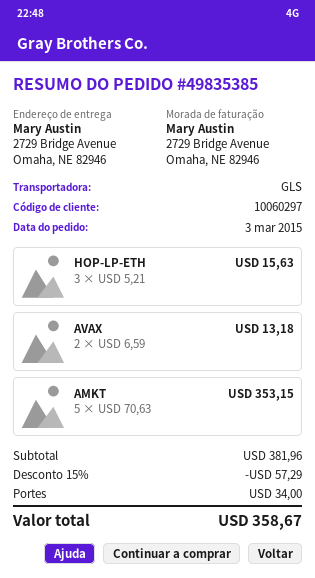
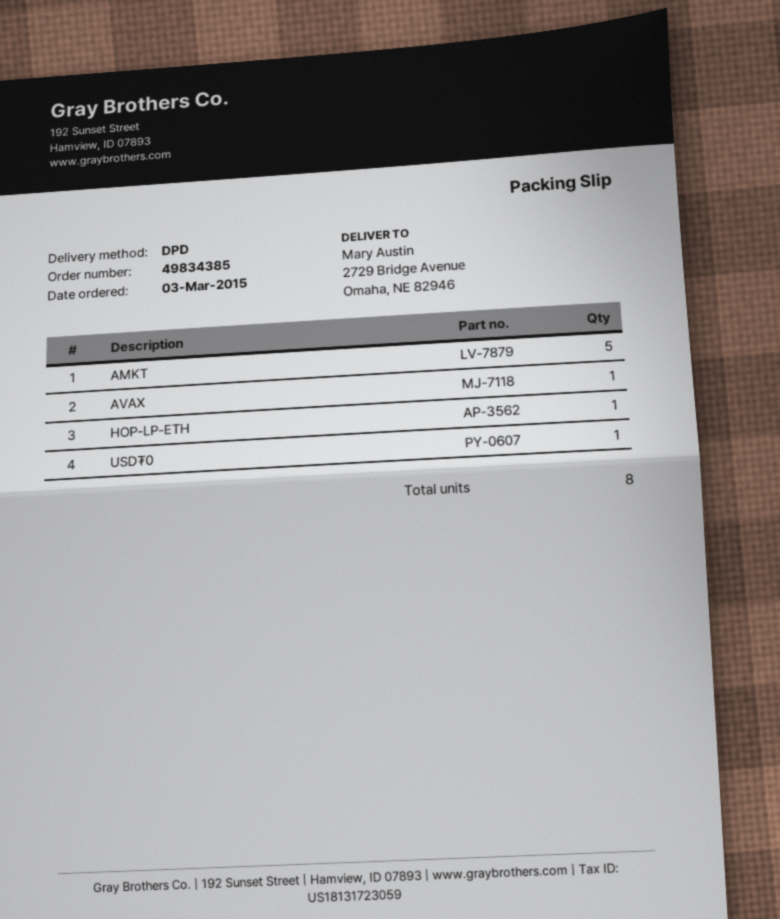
order number: 49835385 -> 49834385
shipping method: GLS -> DPD
HOP-LP-ETH: 3 -> 1
AVAX: 2 -> 1
USD₮0: none -> 1

